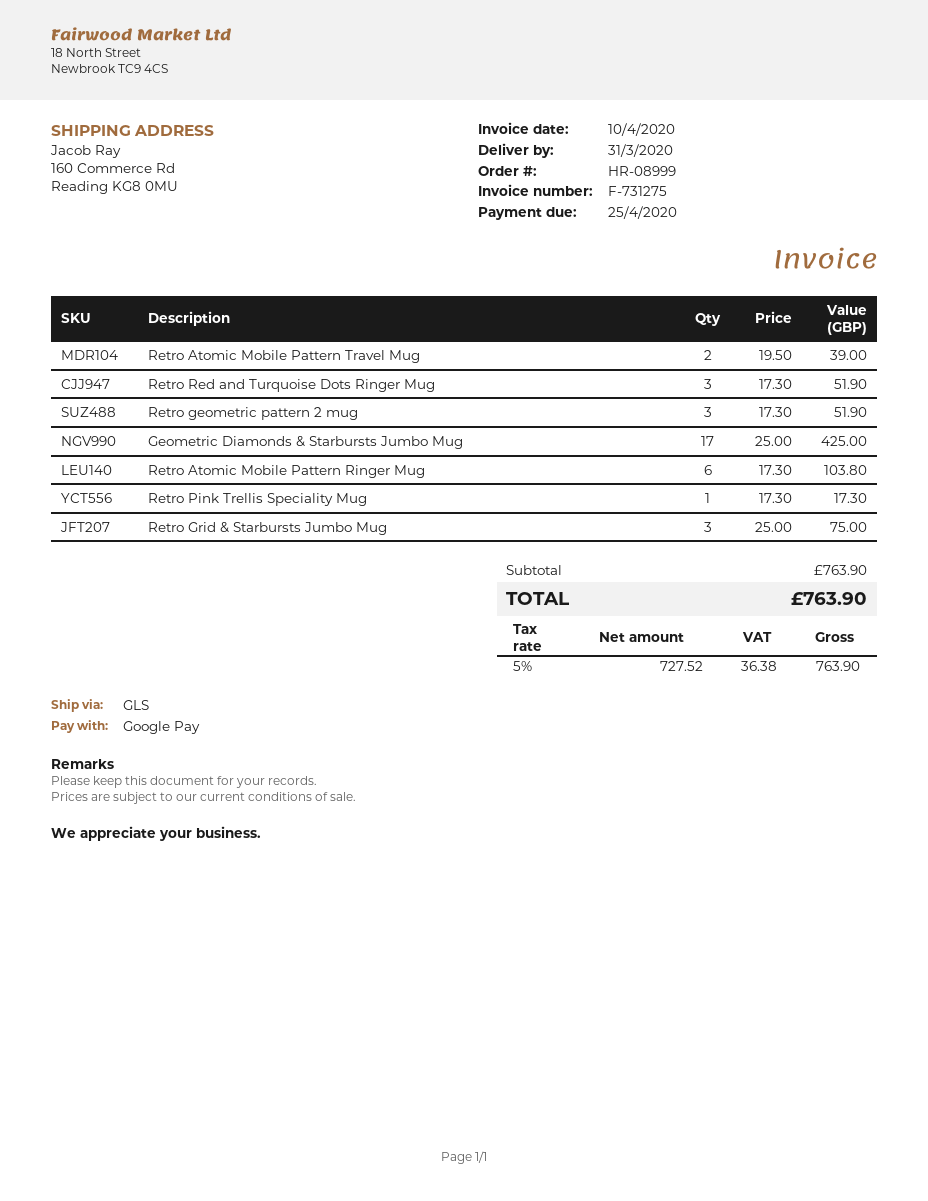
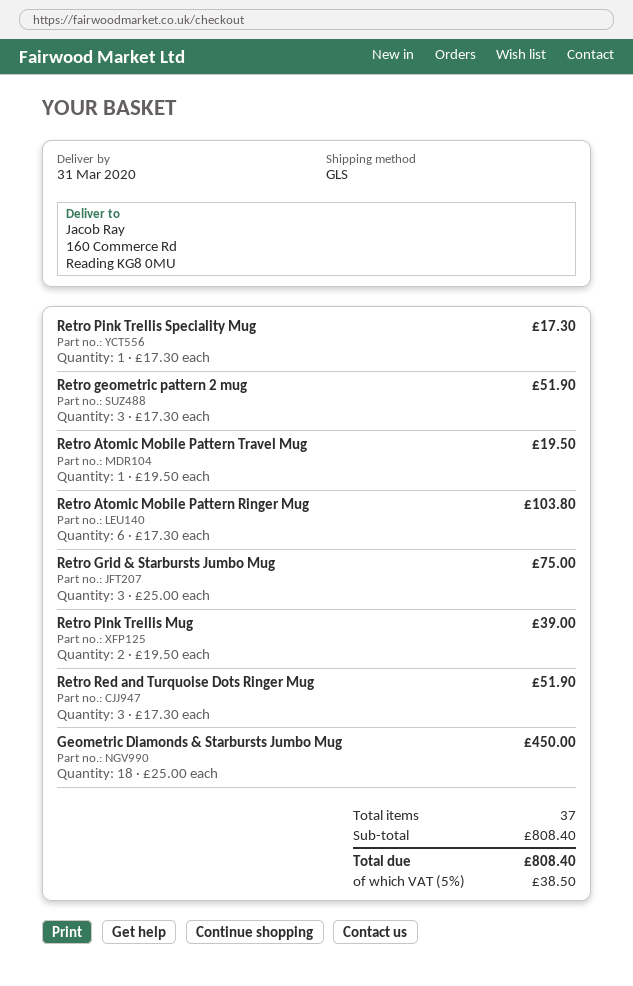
Retro Atomic Mobile Pattern Travel Mug: 2 x 19.50 = 39.00 -> 1 x 19.50 = 19.50
Geometric Diamonds & Starbursts Jumbo Mug: 17 x 25.00 = 425.00 -> 18 x 25.00 = 450.00
Retro Pink Trellis Mug: none -> 2 x 19.50 = 39.00
subtotal: 763.90 -> 808.40
tax: 5% = 36.38 -> 5% = 38.50
total: 763.90 -> 808.40

